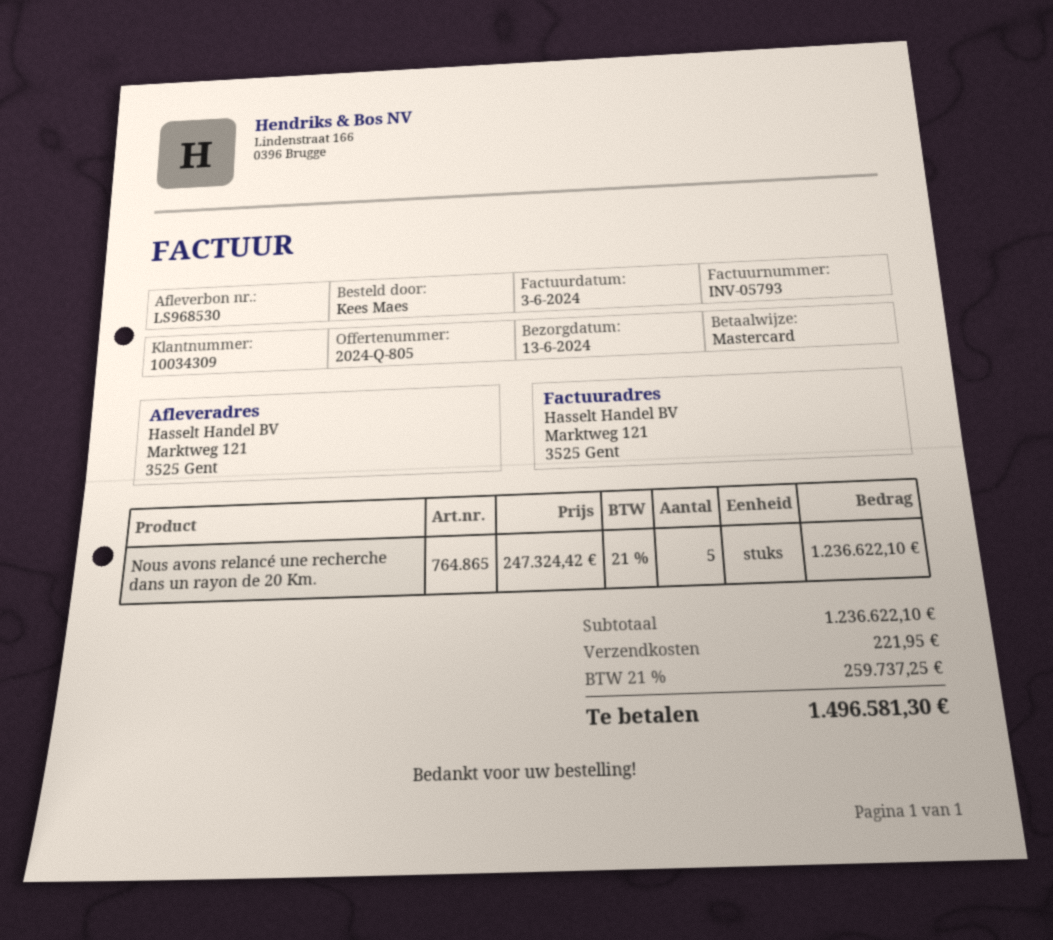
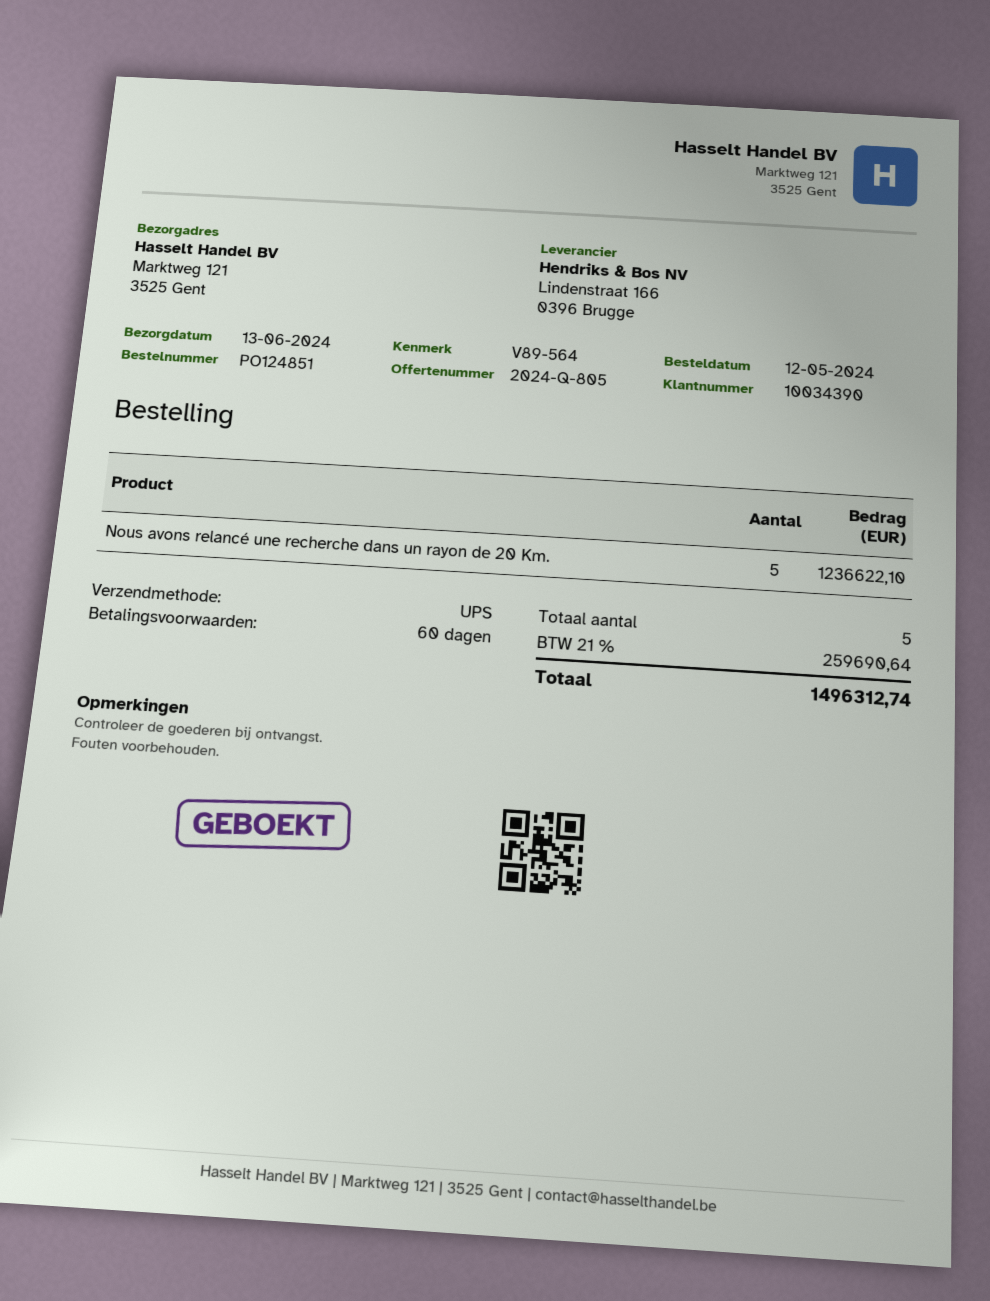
customer number: 10034309 -> 10034390
shipping: 221.95 -> none
tax: 21% = 259737.25 -> 21% = 259690.64
total: 1496581.30 -> 1496312.74

